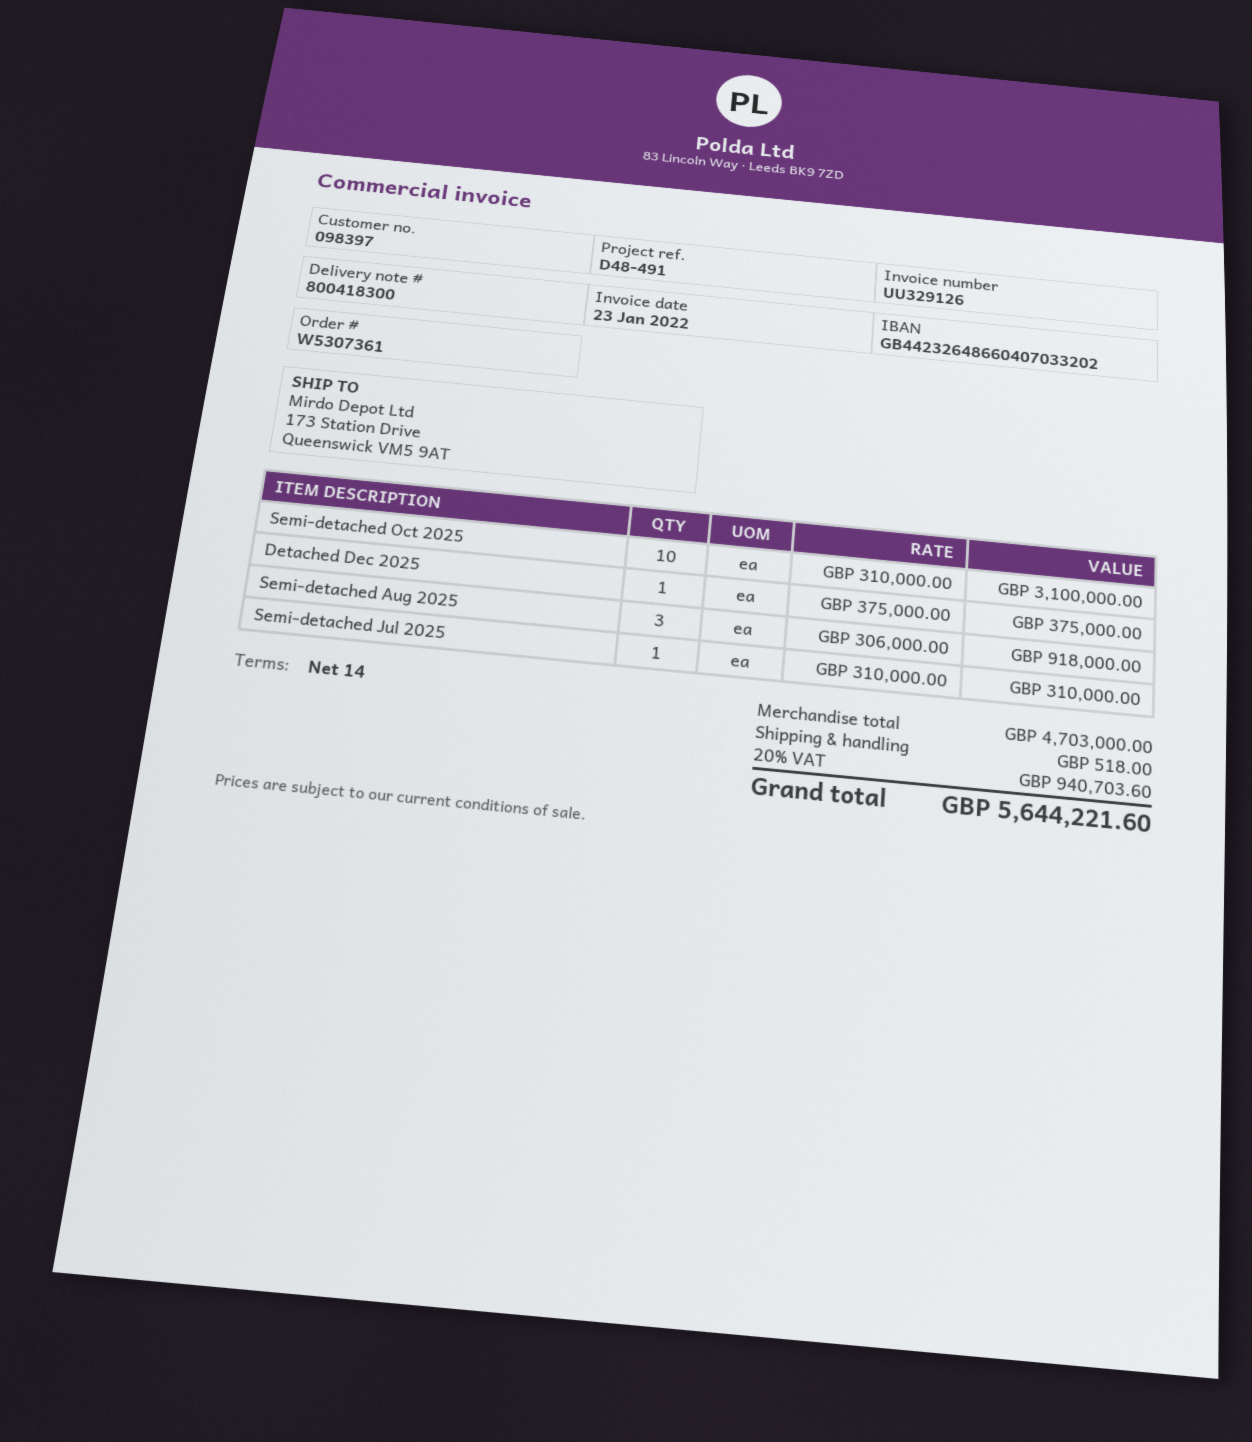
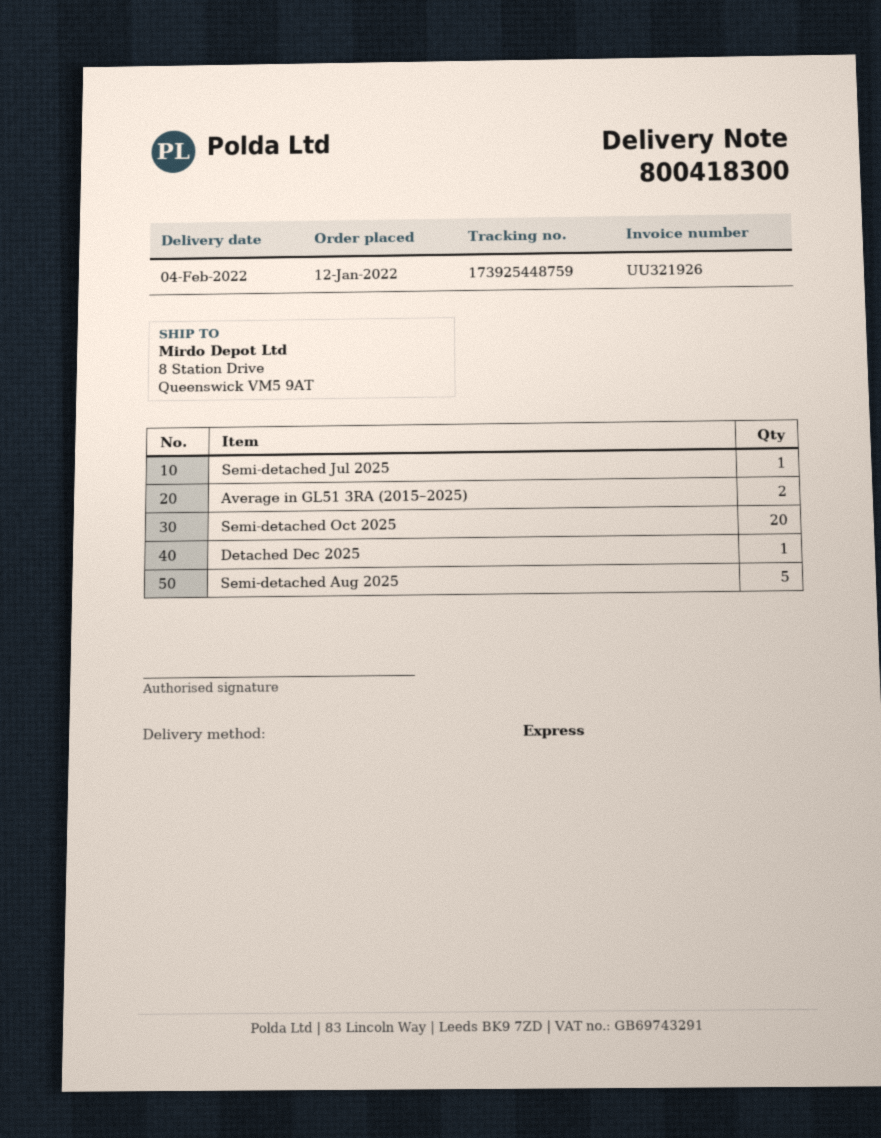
invoice number: UU329126 -> UU321926
ship to: 173 Station Drive, Queenswick VM5 9AT -> 8 Station Drive, Queenswick VM5 9AT
Semi-detached Oct 2025: 10 -> 20
Semi-detached Aug 2025: 3 -> 5
Average in GL51 3RA (2015–2025): none -> 2

